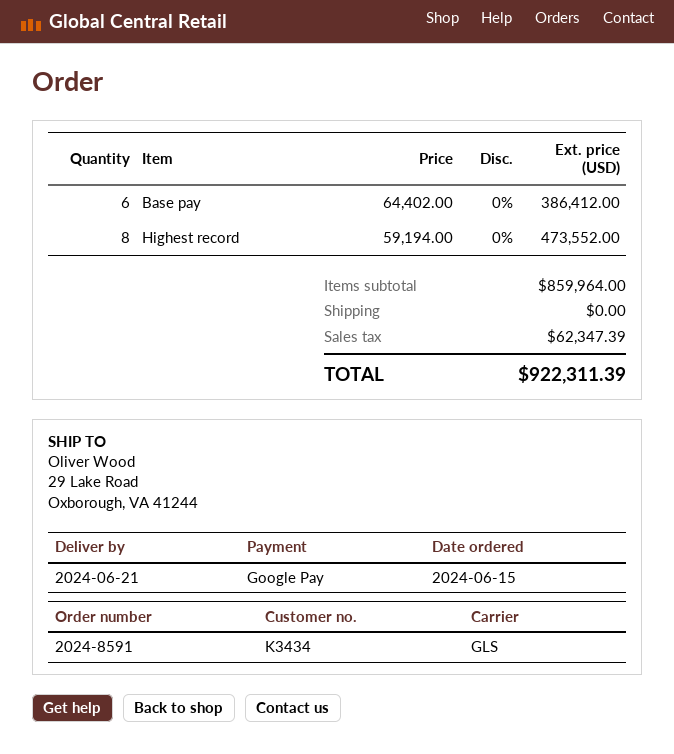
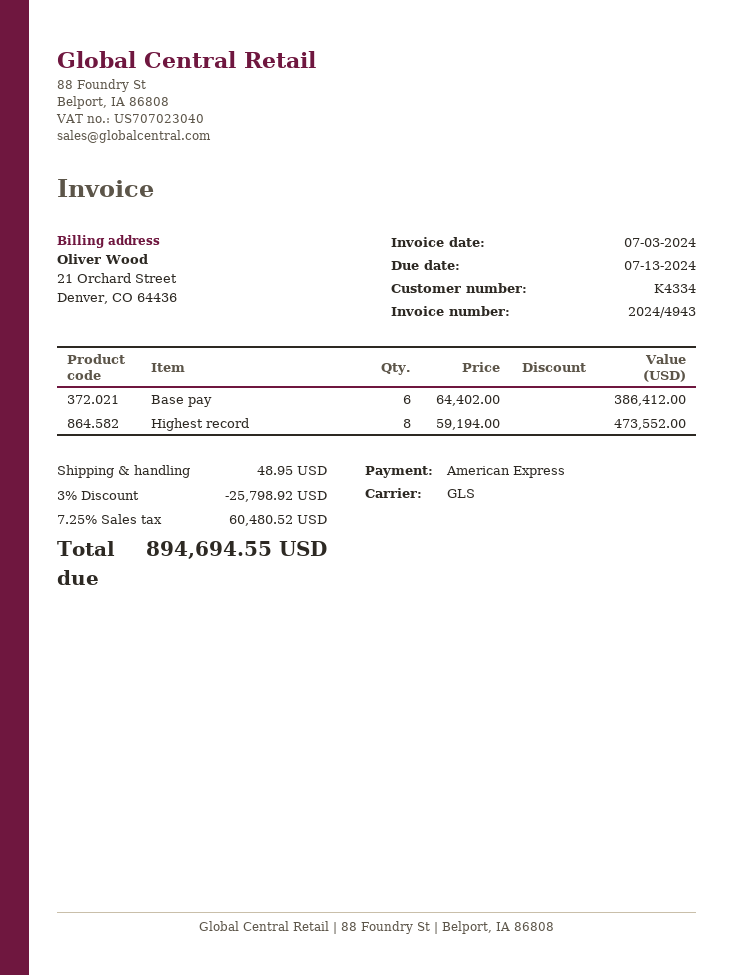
customer number: K3434 -> K4334
payment method: Google Pay -> American Express
discount: none -> 3% = 25798.92
shipping: 0.00 -> 48.95
tax: 62347.39 -> 60480.52
total: 922311.39 -> 894694.55

